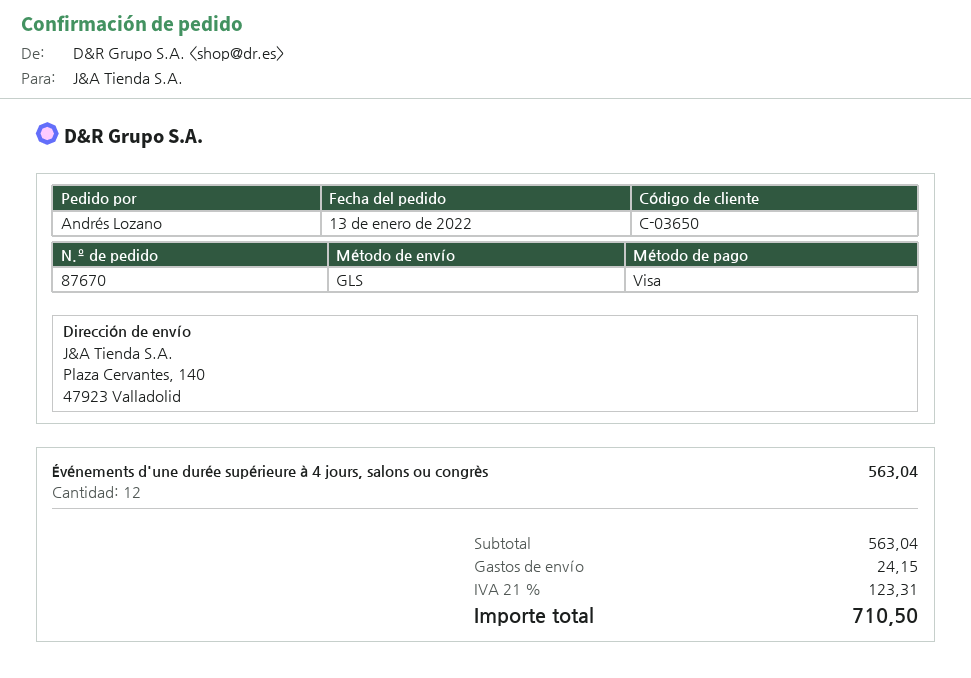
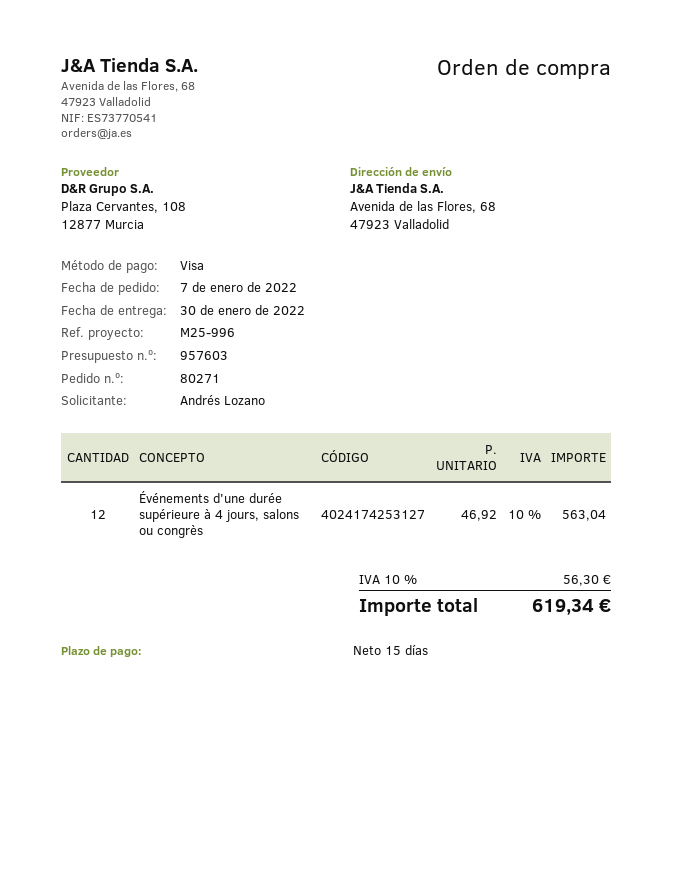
order number: 87670 -> 80271
order date: 2022-01-13 -> 2022-01-07
ship to: Plaza Cervantes, 140, 47923 Valladolid -> Avenida de las Flores, 68, 47923 Valladolid
shipping: 24.15 -> none
tax: 21% = 123.31 -> 10% = 56.30
total: 710.50 -> 619.34

